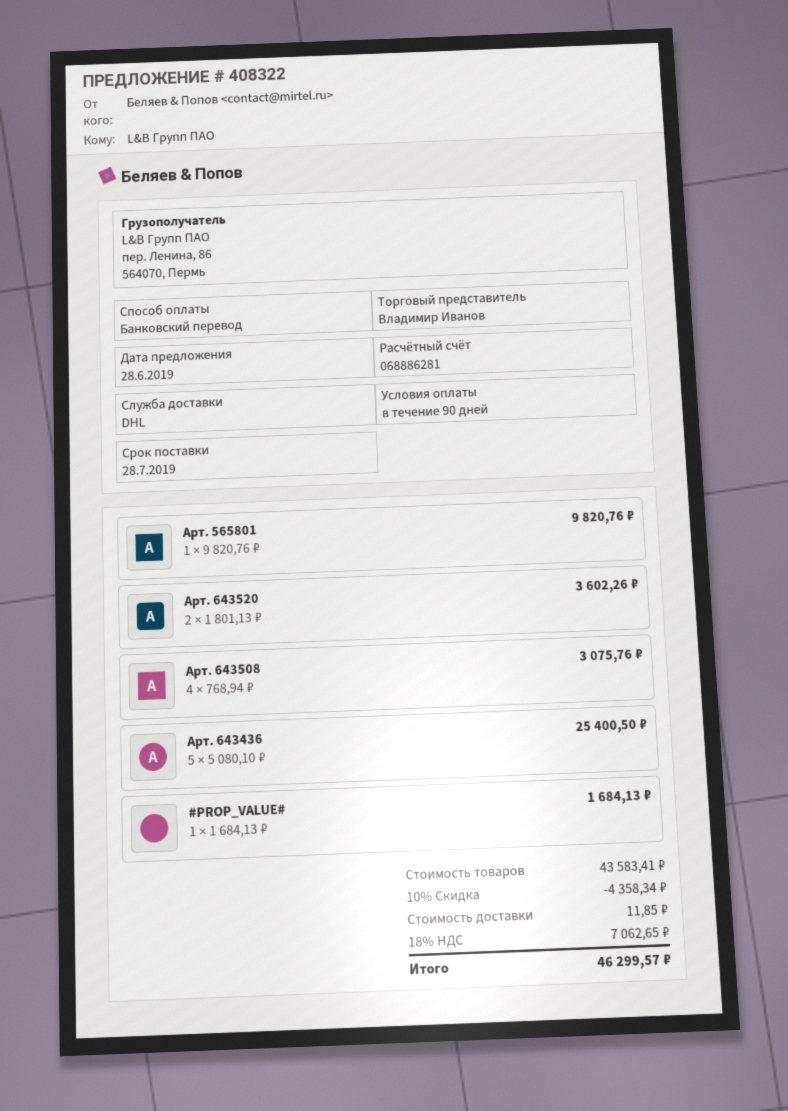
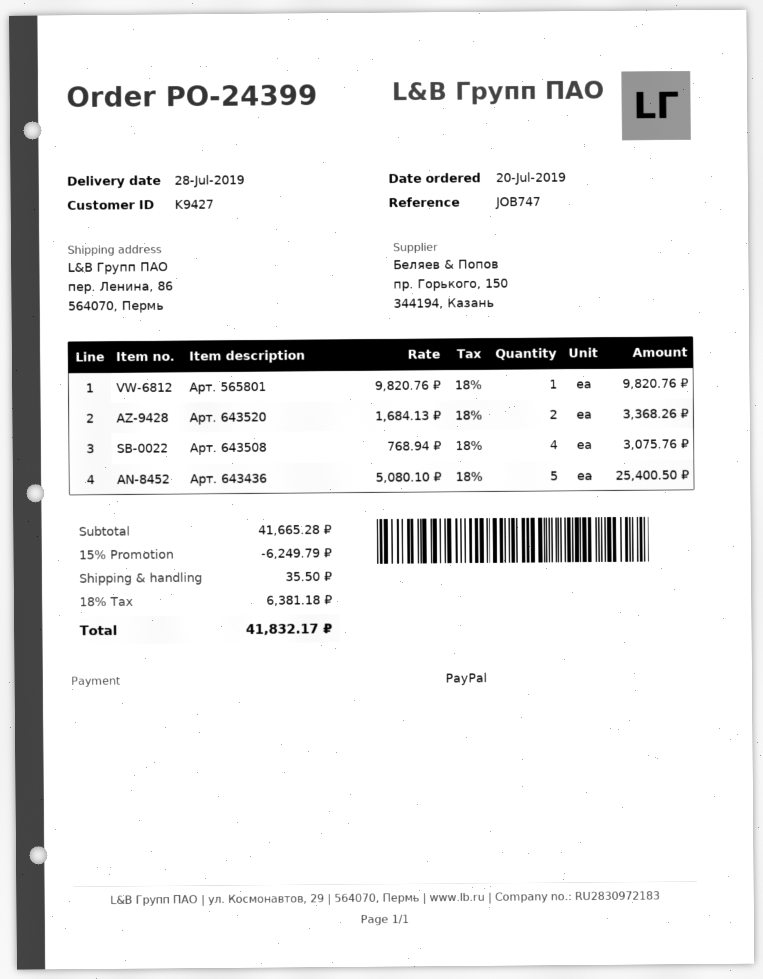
payment method: bank transfer -> PayPal
Арт. 643520: 2 x 1801.13 = 3602.26 -> 2 x 1684.13 = 3368.26
#PROP_VALUE#: 1 x 1684.13 = 1684.13 -> none
subtotal: 43583.41 -> 41665.28
discount: 10% = 4358.34 -> 15% = 6249.79
shipping: 11.85 -> 35.50
tax: 18% = 7062.65 -> 18% = 6381.18
total: 46299.57 -> 41832.17

